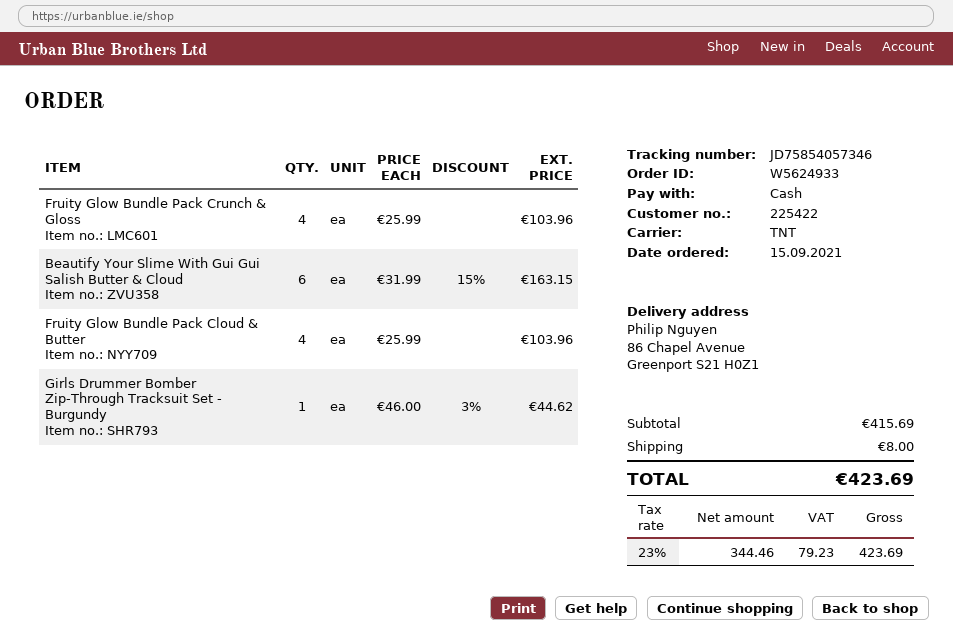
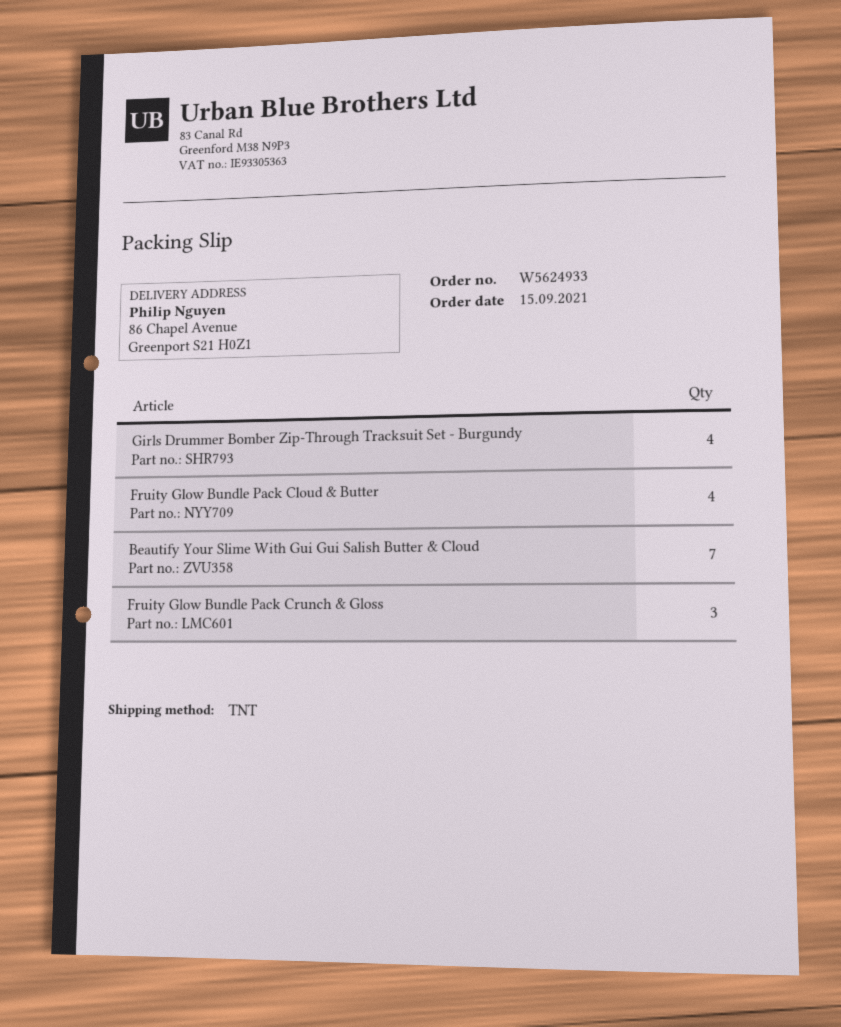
Fruity Glow Bundle Pack Crunch & Gloss: 4 -> 3
Beautify Your Slime With Gui Gui Salish Butter & Cloud: 6 -> 7
Girls Drummer Bomber Zip-Through Tracksuit Set - Burgundy: 1 -> 4

